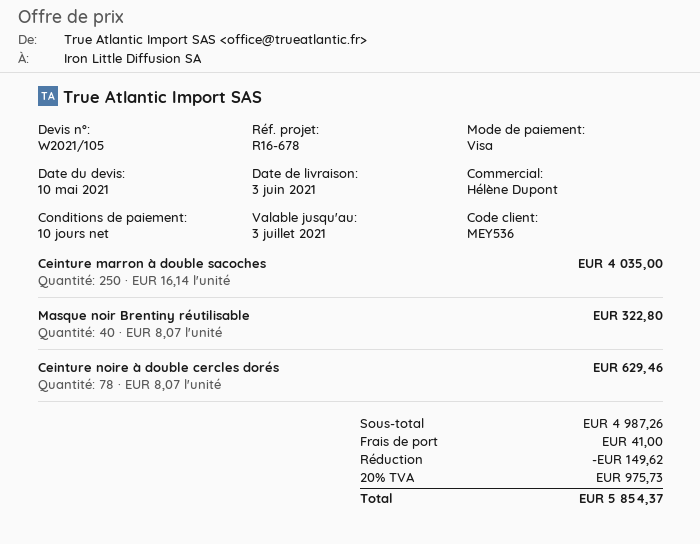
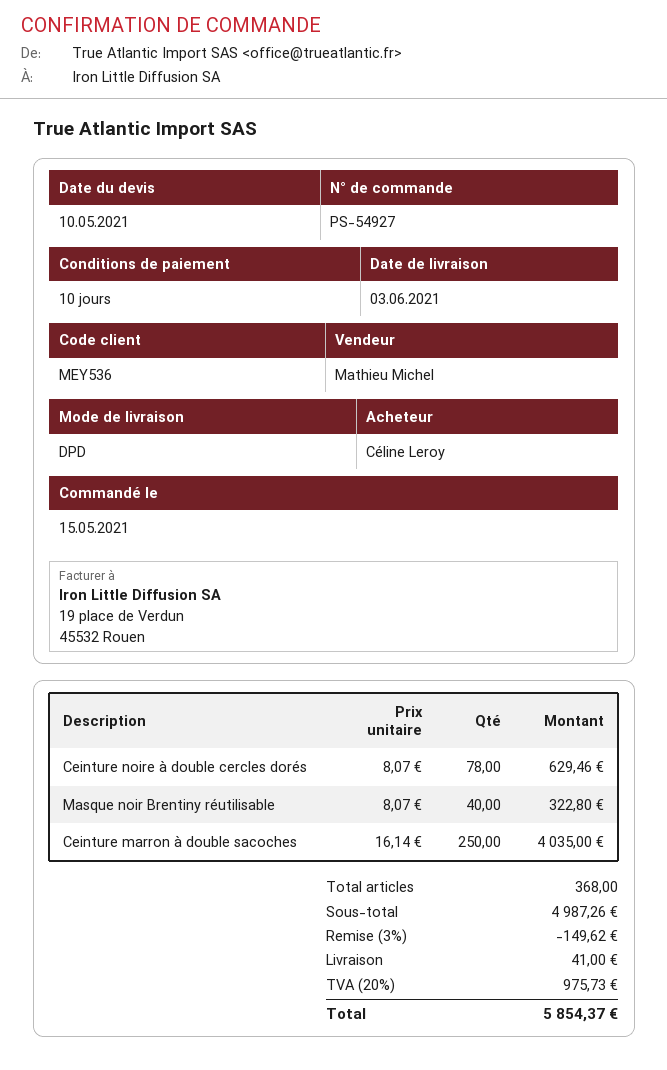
sales rep: Hélène Dupont -> Mathieu Michel

